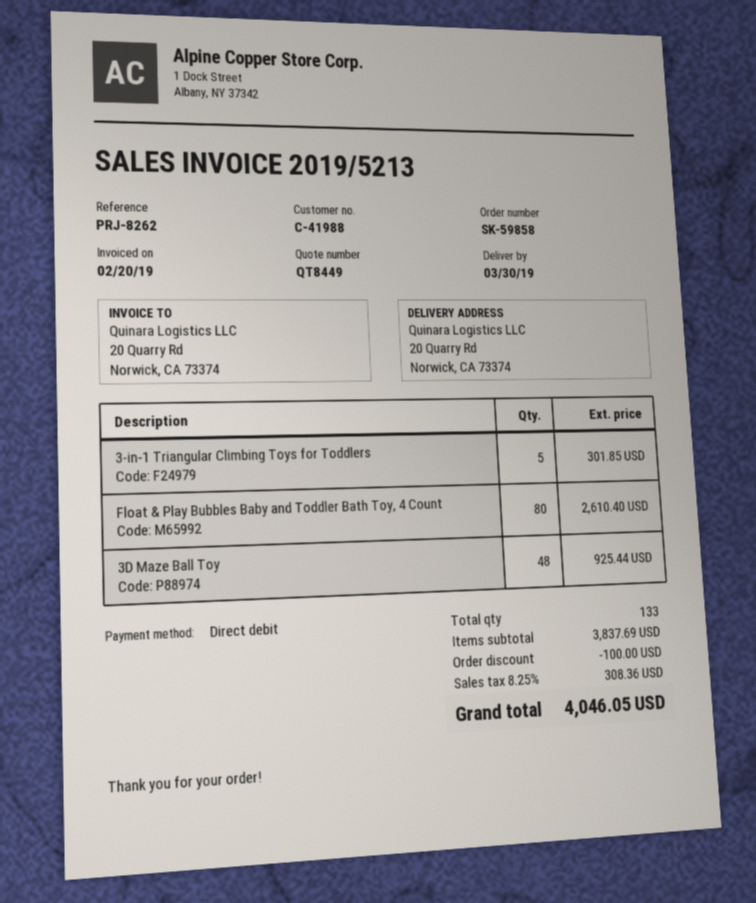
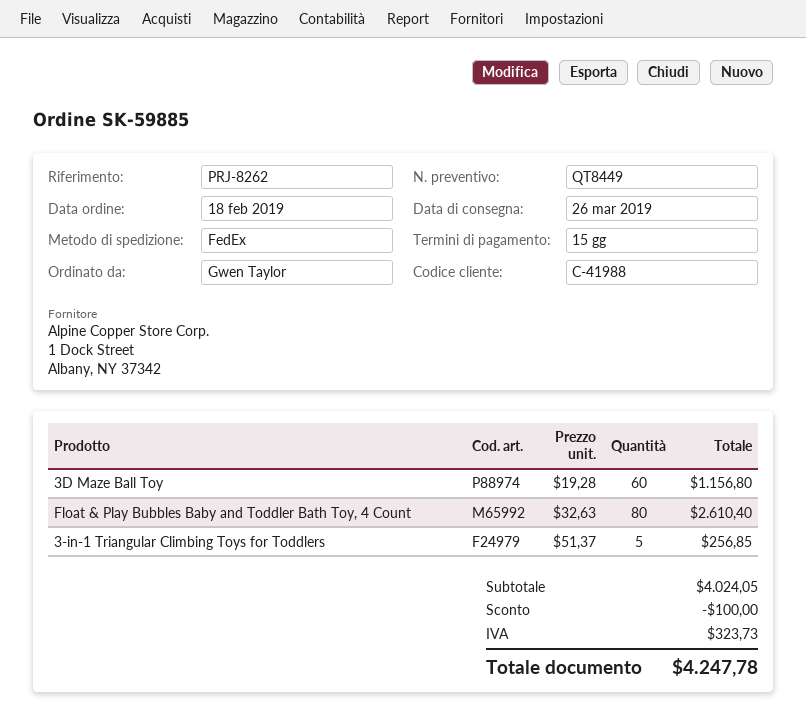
order number: SK-59858 -> SK-59885
delivery date: 2019-03-30 -> 2019-03-26
3-in-1 Triangular Climbing Toys for Toddlers: 5 for 301.85 -> 5 for 256.85
3D Maze Ball Toy: 48 for 925.44 -> 60 for 1156.80
subtotal: 3837.69 -> 4024.05
tax: 308.36 -> 323.73
total: 4046.05 -> 4247.78

